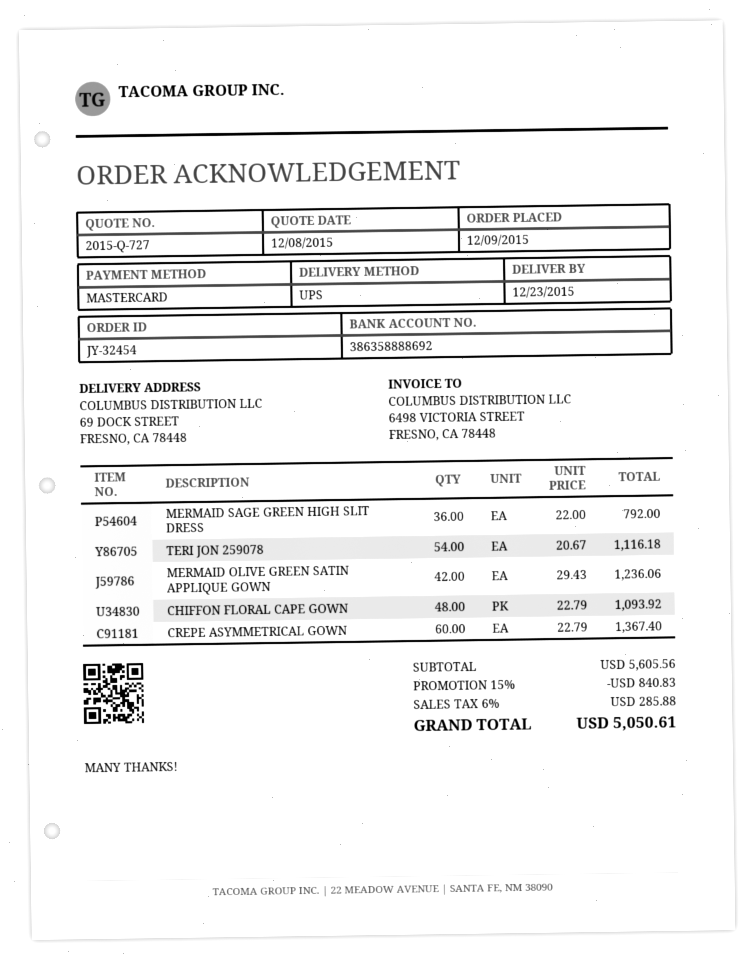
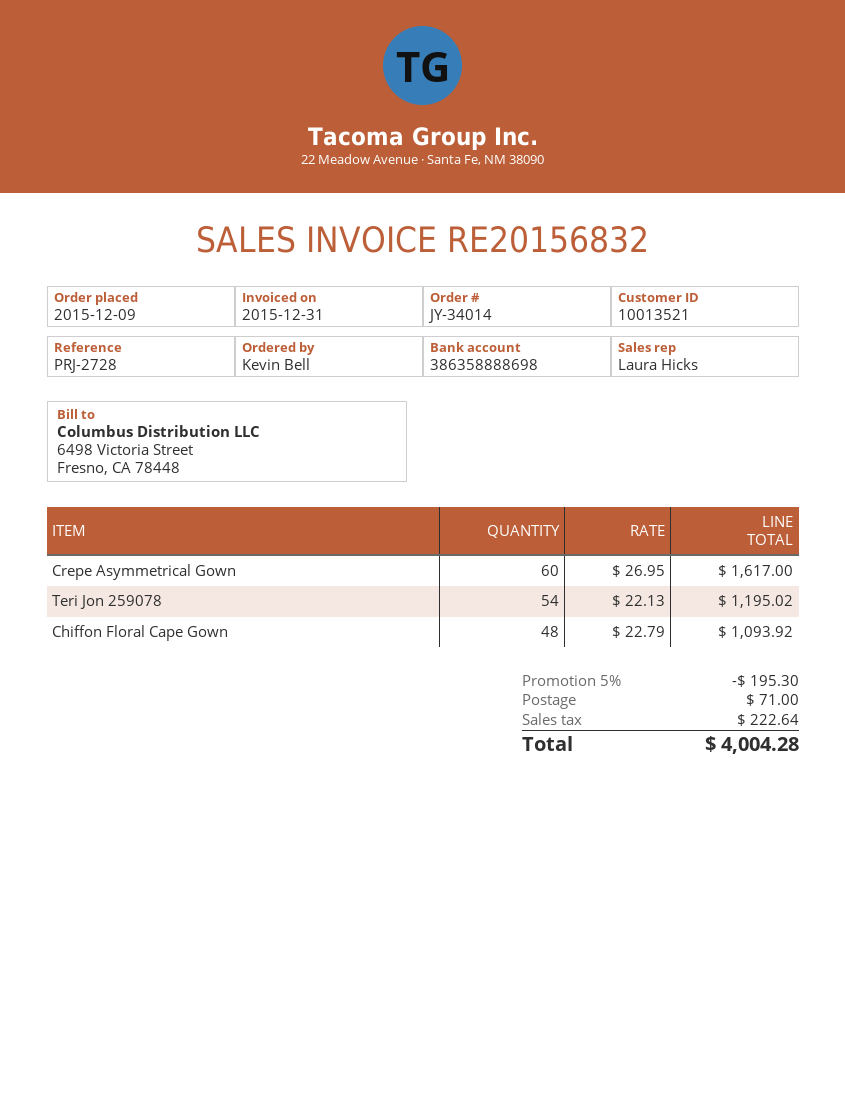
order number: JY-32454 -> JY-34014
bank account: 386358888692 -> 386358888698
MERMAID SAGE GREEN HIGH SLIT DRESS: 36 x 22.00 = 792.00 -> none
TERI JON 259078: 54 x 20.67 = 1116.18 -> 54 x 22.13 = 1195.02
MERMAID OLIVE GREEN SATIN APPLIQUE GOWN: 42 x 29.43 = 1236.06 -> none
CREPE ASYMMETRICAL GOWN: 60 x 22.79 = 1367.40 -> 60 x 26.95 = 1617.00
discount: 15% = 840.83 -> 5% = 195.30
shipping: none -> 71.00
tax: 285.88 -> 222.64
total: 5050.61 -> 4004.28

